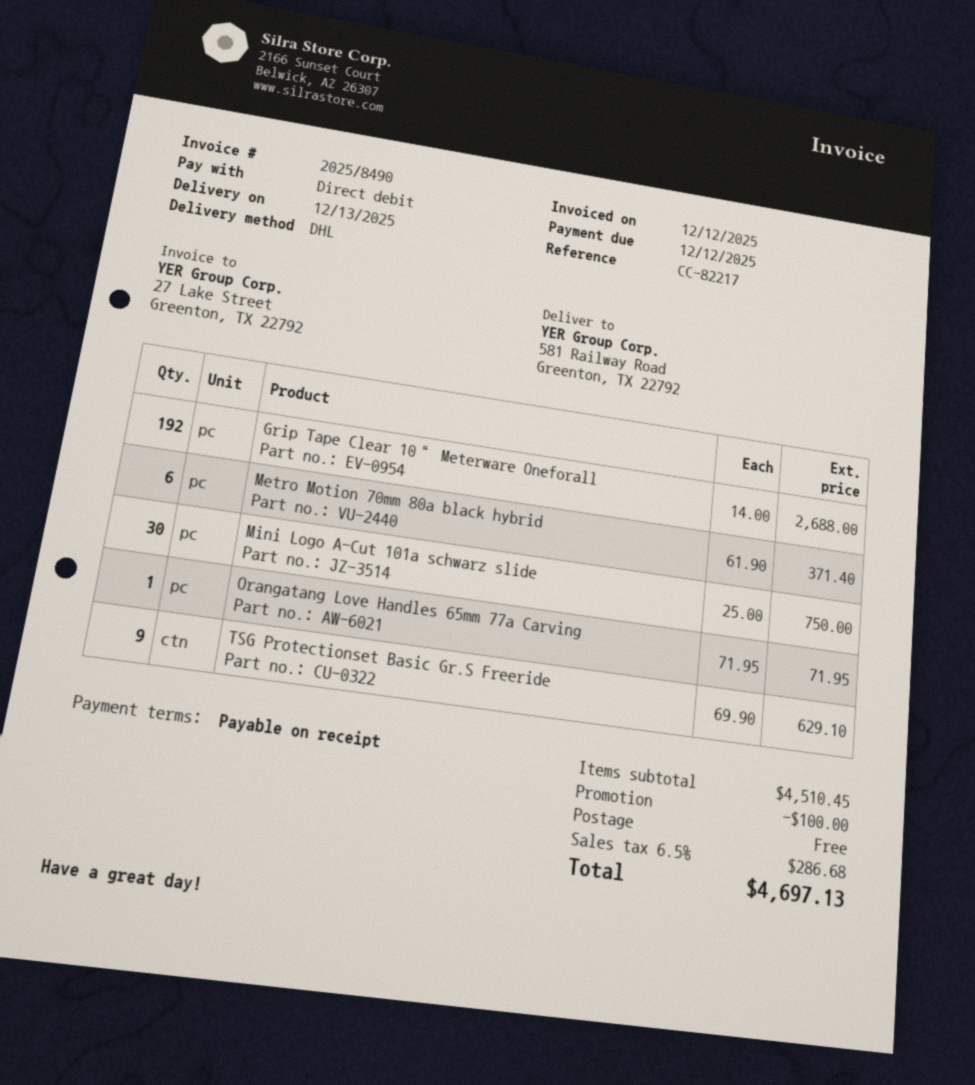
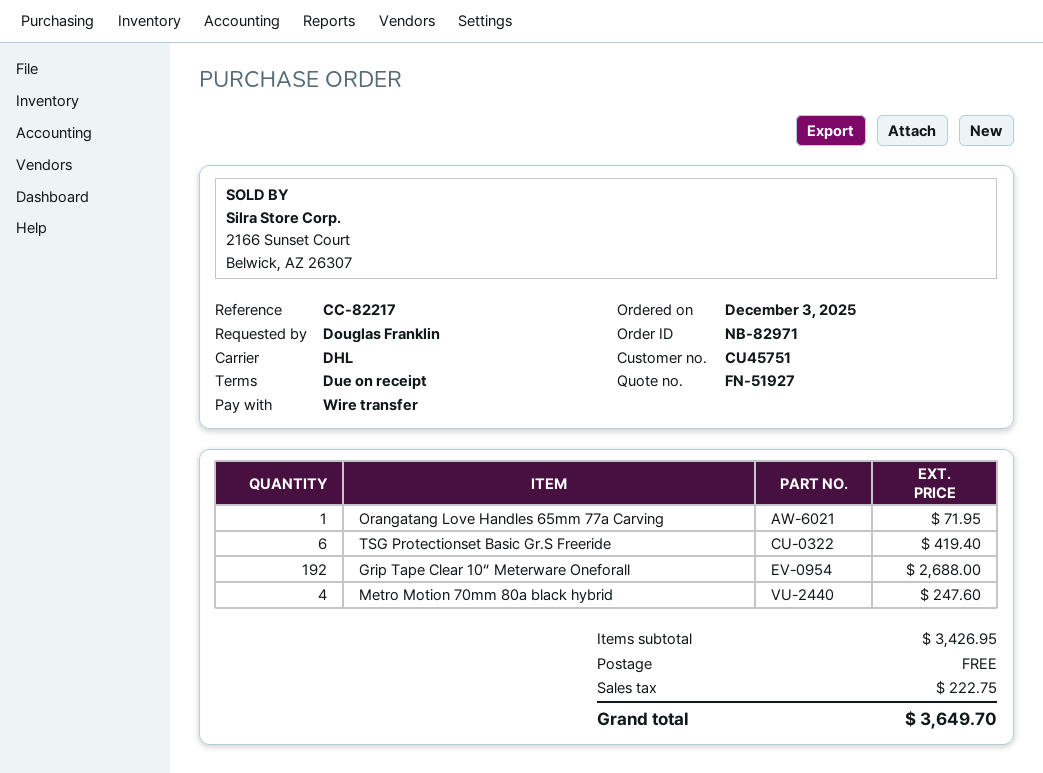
payment method: direct debit -> bank transfer
Metro Motion 70mm 80a black hybrid: 6 for 371.40 -> 4 for 247.60
Mini Logo A-Cut 101a schwarz slide: 30 for 750.00 -> none
TSG Protectionset Basic Gr.S Freeride: 9 for 629.10 -> 6 for 419.40
subtotal: 4510.45 -> 3426.95
discount: 100.00 -> none
tax: 286.68 -> 222.75
total: 4697.13 -> 3649.70

